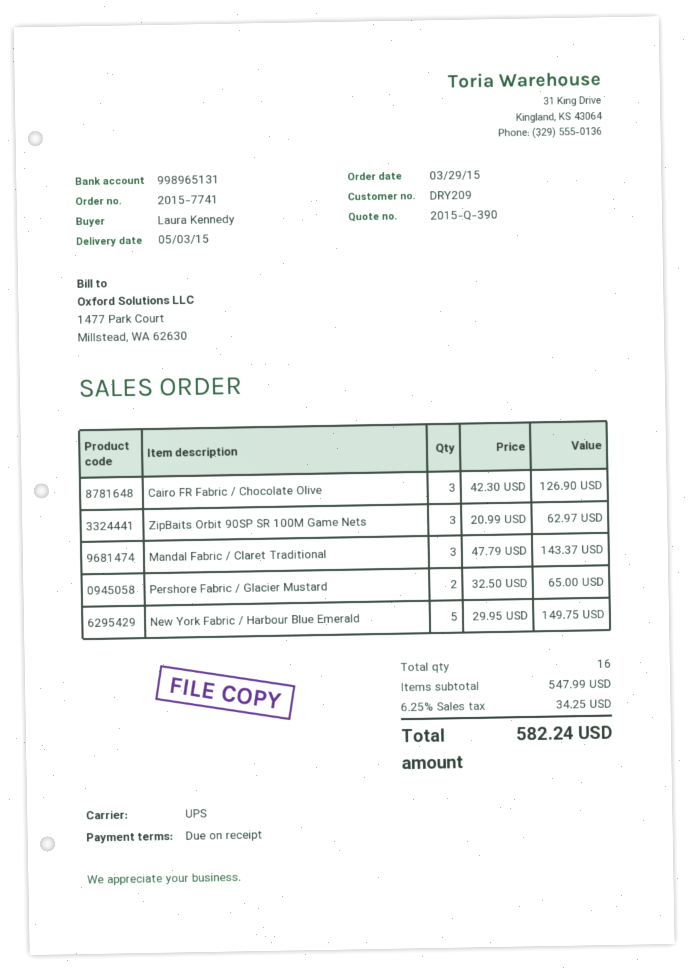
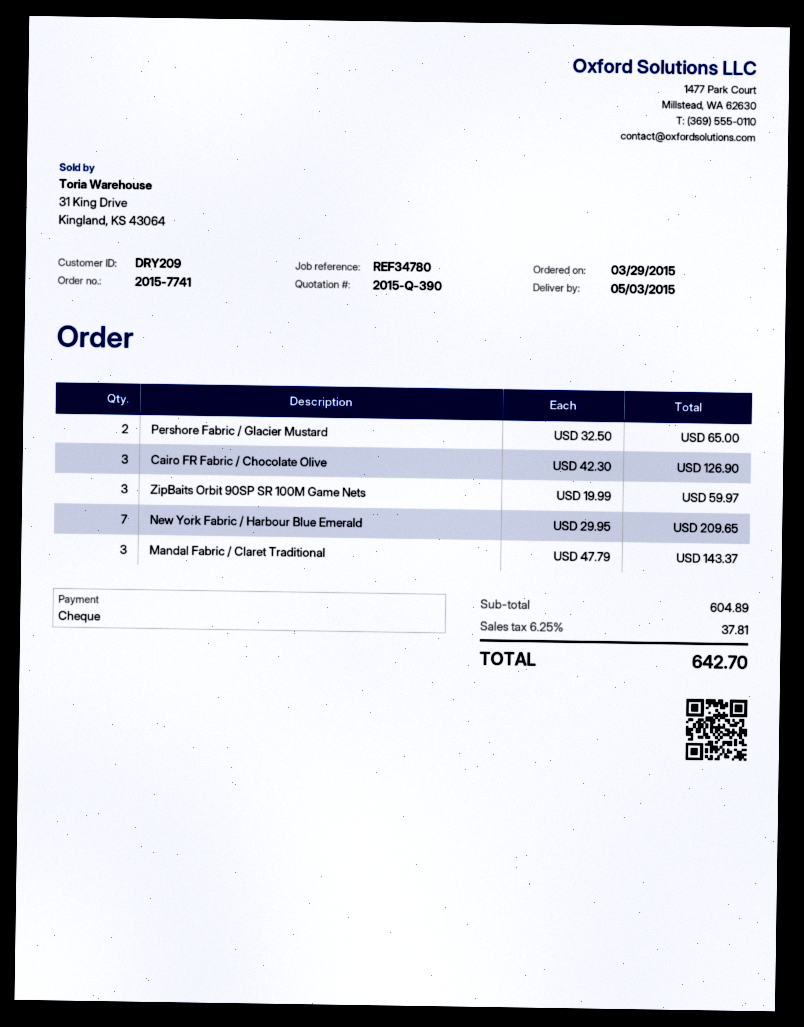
ZipBaits Orbit 90SP SR 100M Game Nets: 3 x 20.99 = 62.97 -> 3 x 19.99 = 59.97
New York Fabric / Harbour Blue Emerald: 5 x 29.95 = 149.75 -> 7 x 29.95 = 209.65
subtotal: 547.99 -> 604.89
tax: 6.25% = 34.25 -> 6.25% = 37.81
total: 582.24 -> 642.70

